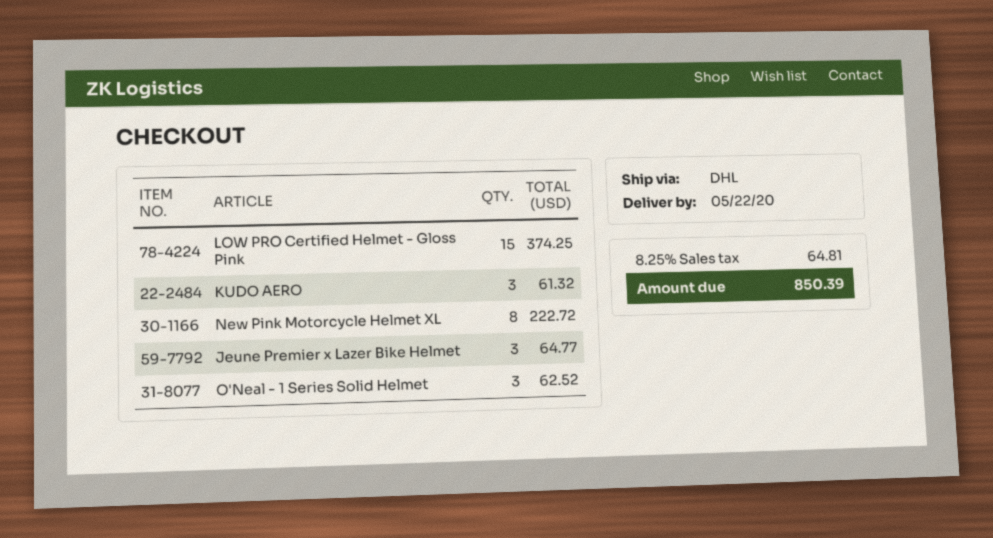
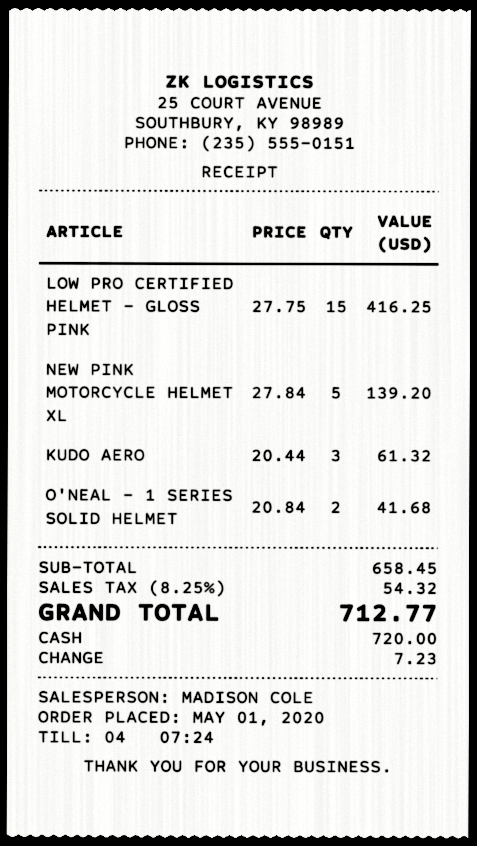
LOW PRO Certified Helmet - Gloss Pink: 15 for 374.25 -> 15 for 416.25
New Pink Motorcycle Helmet XL: 8 for 222.72 -> 5 for 139.20
Jeune Premier x Lazer Bike Helmet: 3 for 64.77 -> none
O'Neal - 1 Series Solid Helmet: 3 for 62.52 -> 2 for 41.68
tax: 8.25% = 64.81 -> 8.25% = 54.32
total: 850.39 -> 712.77

